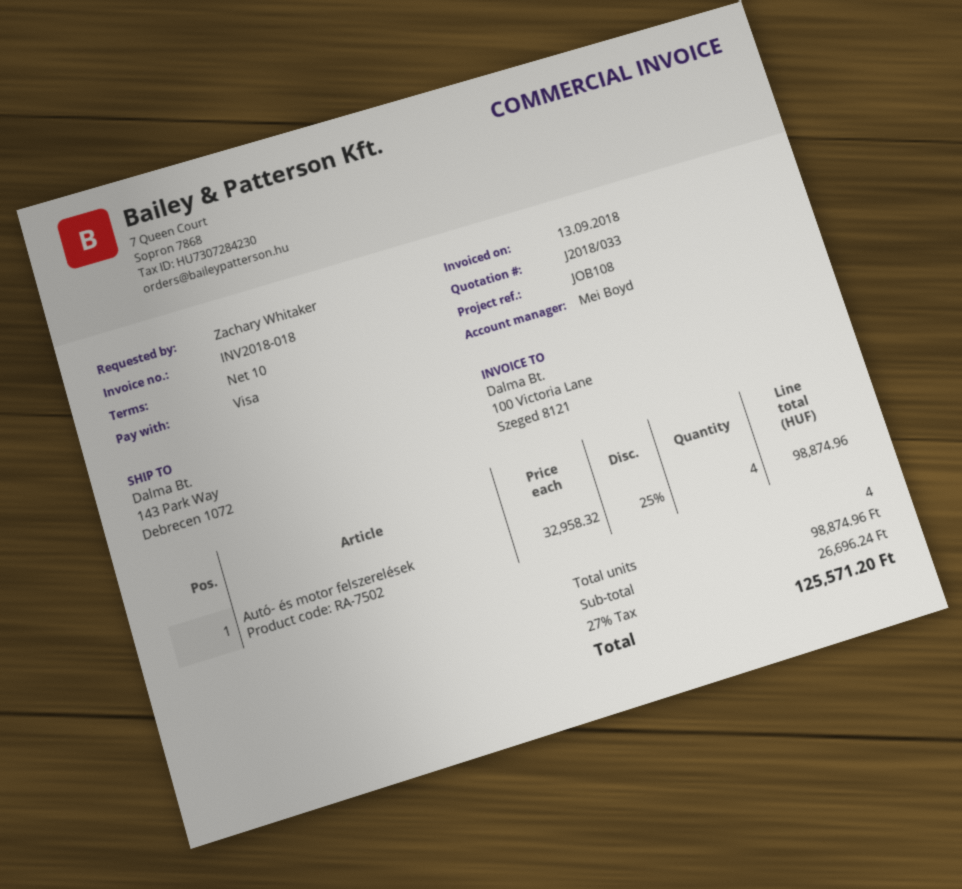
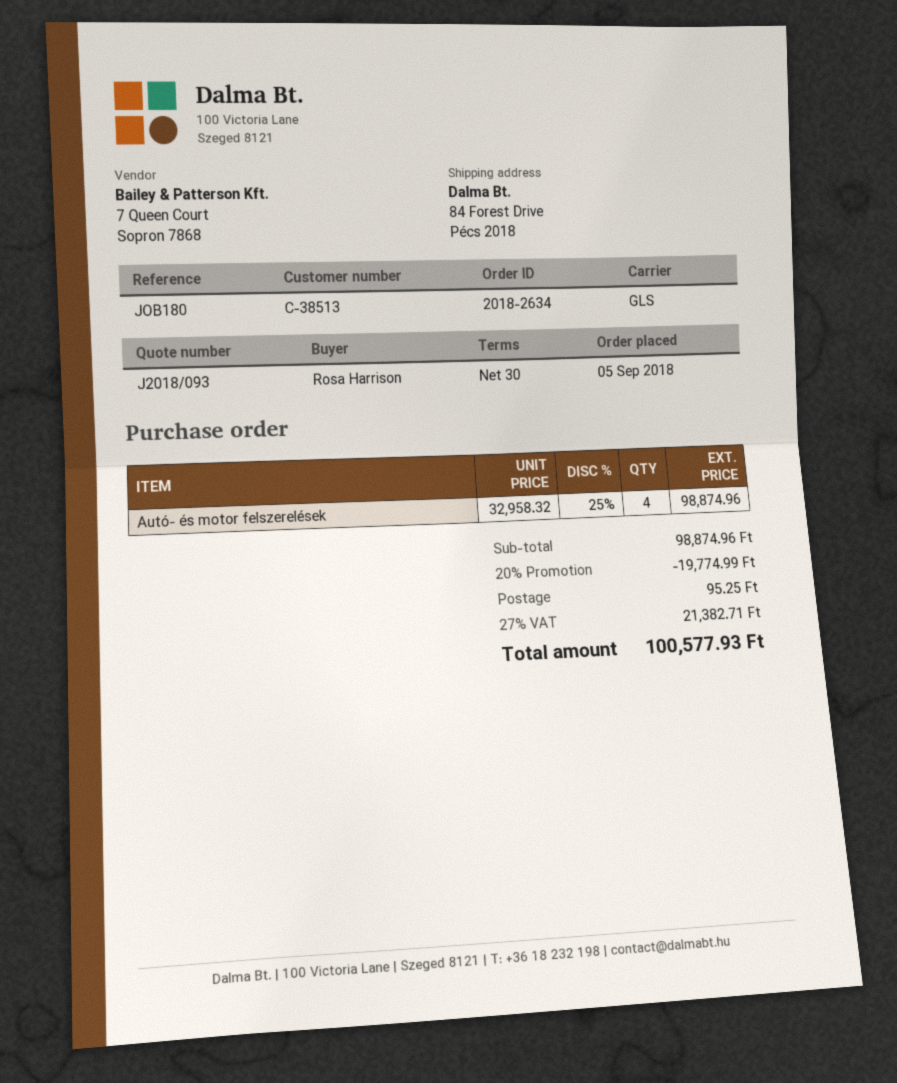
quote number: J2018/033 -> J2018/093
payment terms: 10 days -> 30 days
reference: JOB108 -> JOB180
ordered by: Zachary Whitaker -> Rosa Harrison
ship to: 143 Park Way, Debrecen 1072 -> 84 Forest Drive, Pécs 2018
discount: none -> 20% = 19774.99
shipping: none -> 95.25
tax: 27% = 26696.24 -> 27% = 21382.71
total: 125571.20 -> 100577.93

